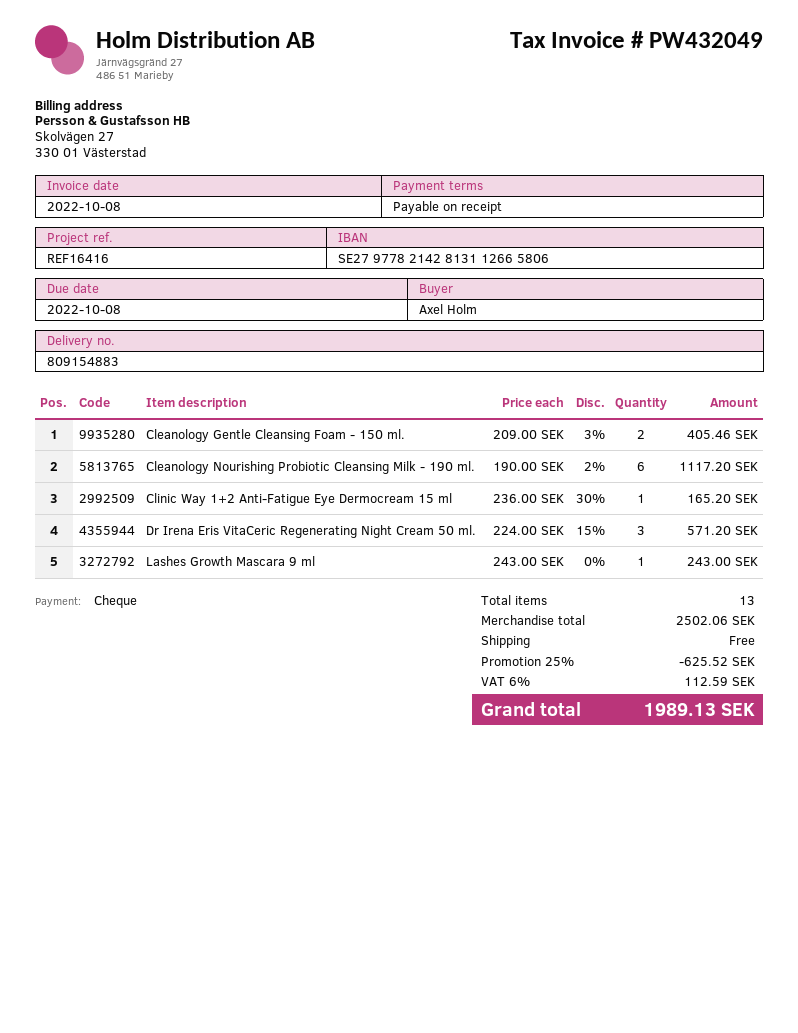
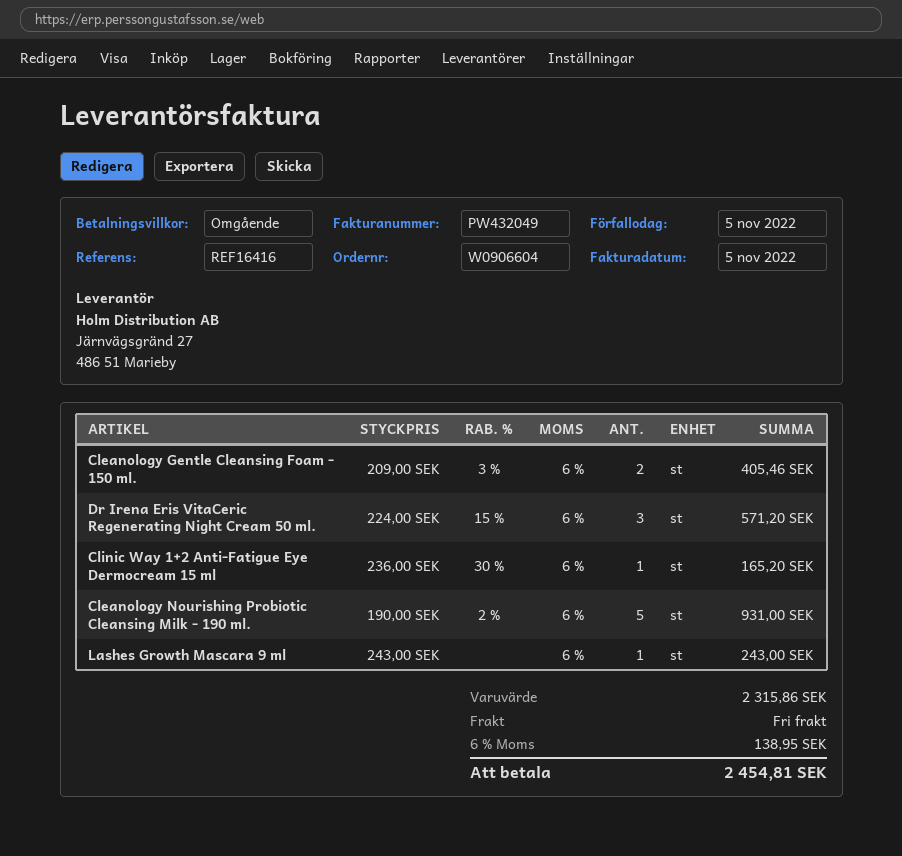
invoice date: 2022-10-08 -> 2022-11-05
due date: 2022-10-08 -> 2022-11-05
Cleanology Nourishing Probiotic Cleansing Milk - 190 ml.: 6 x 190.00 - 2% = 1117.20 -> 5 x 190.00 - 2% = 931.00
subtotal: 2502.06 -> 2315.86
discount: 25% = 625.52 -> none
tax: 6% = 112.59 -> 6% = 138.95
total: 1989.13 -> 2454.81

